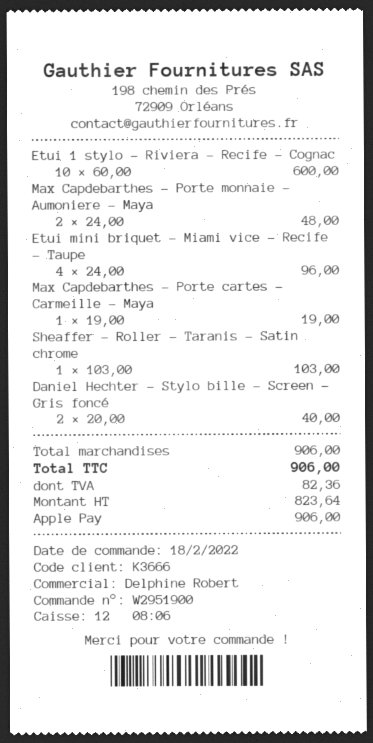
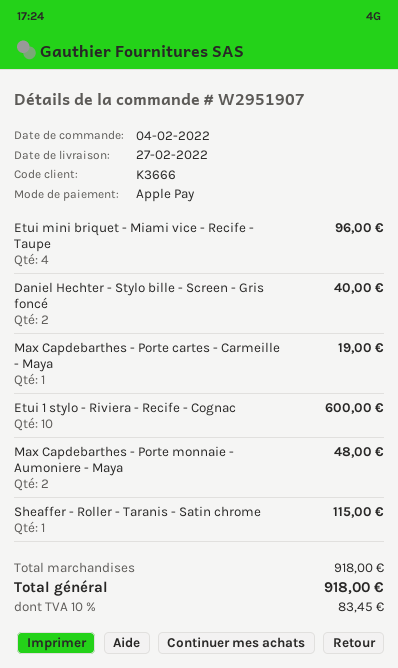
order number: W2951900 -> W2951907
order date: 2022-02-18 -> 2022-02-04
Sheaffer - Roller - Taranis - Satin chrome: 1 for 103.00 -> 1 for 115.00
subtotal: 906.00 -> 918.00
tax: 82.36 -> 83.45
total: 906.00 -> 918.00

